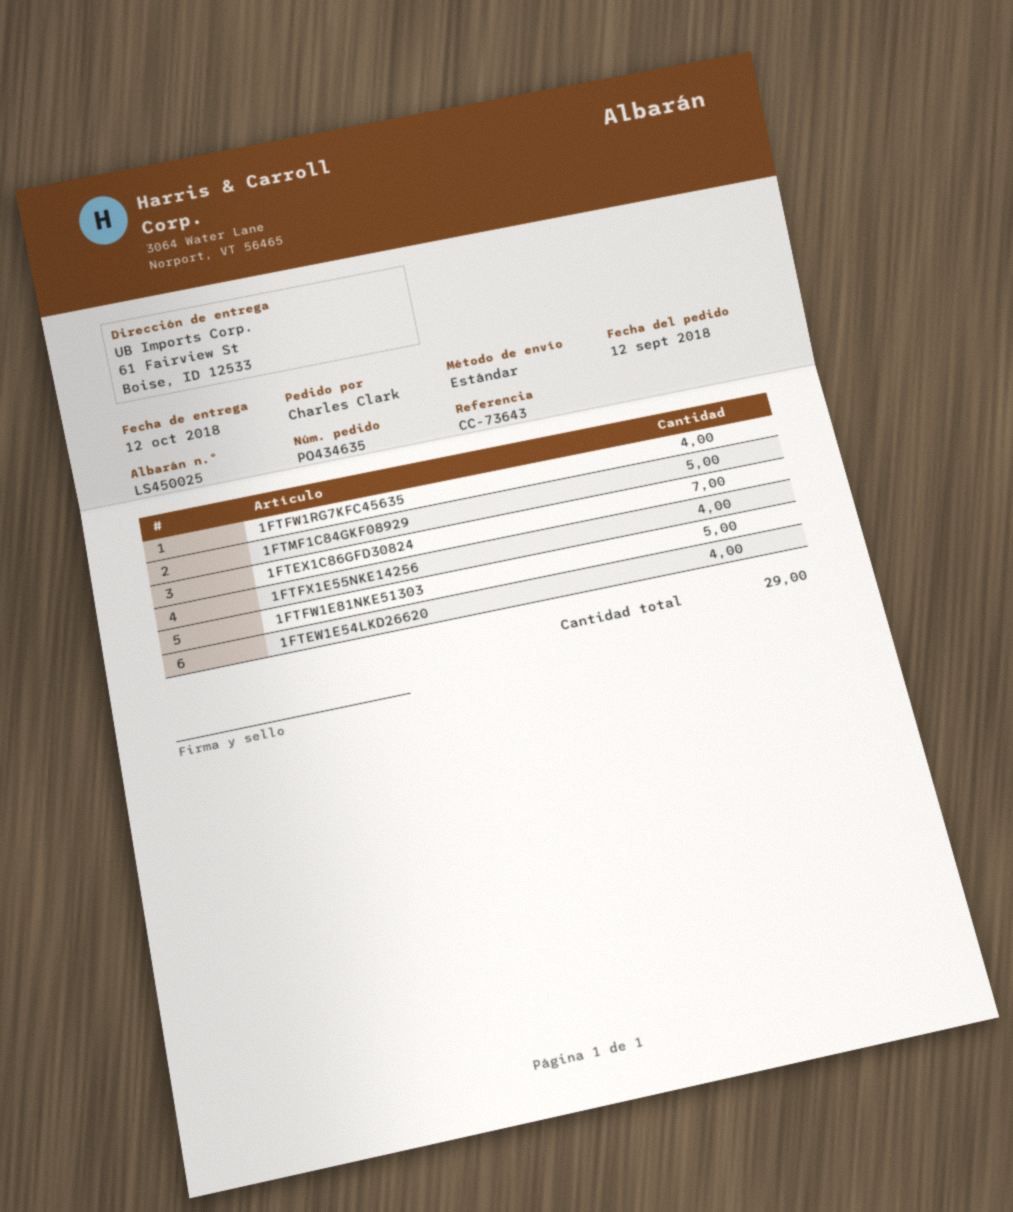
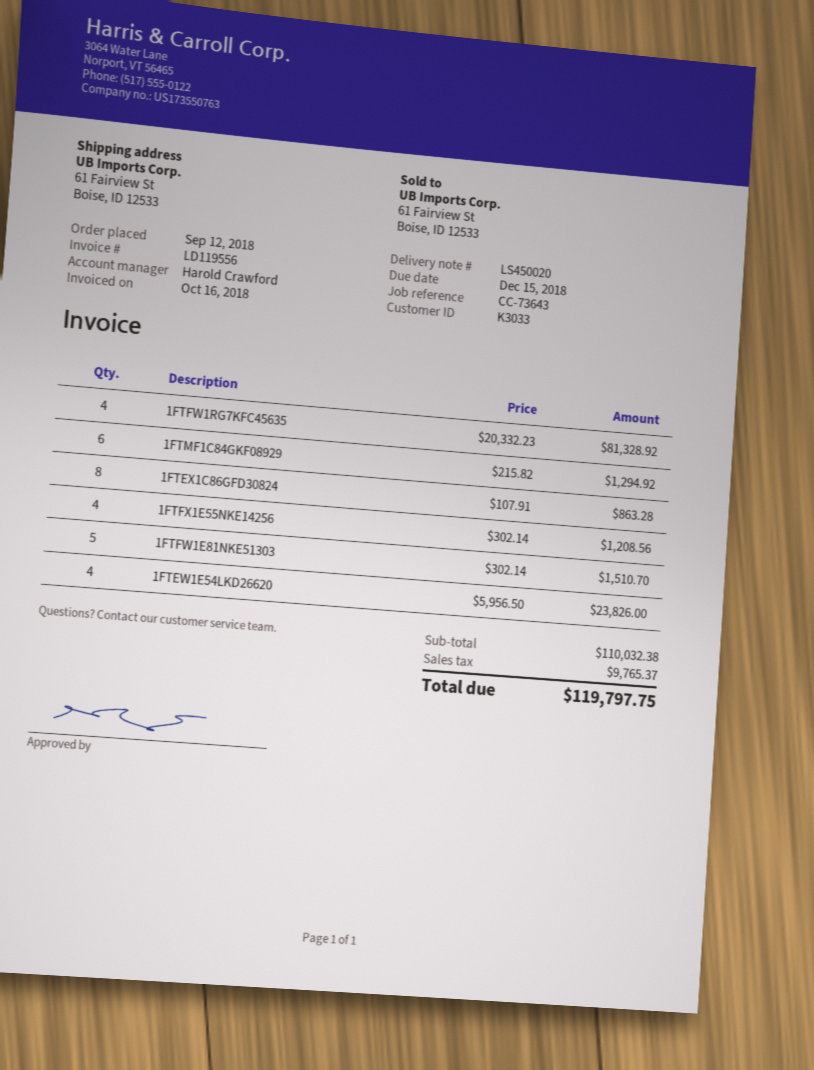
delivery note number: LS450025 -> LS450020
1FTMF1C84GKF08929: 5 -> 6
1FTEX1C86GFD30824: 7 -> 8

